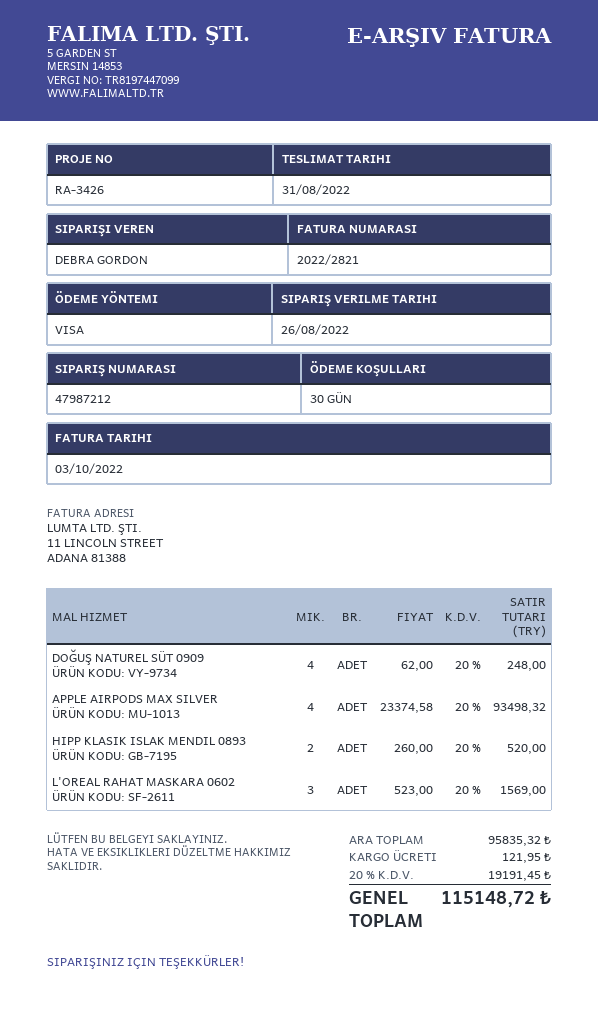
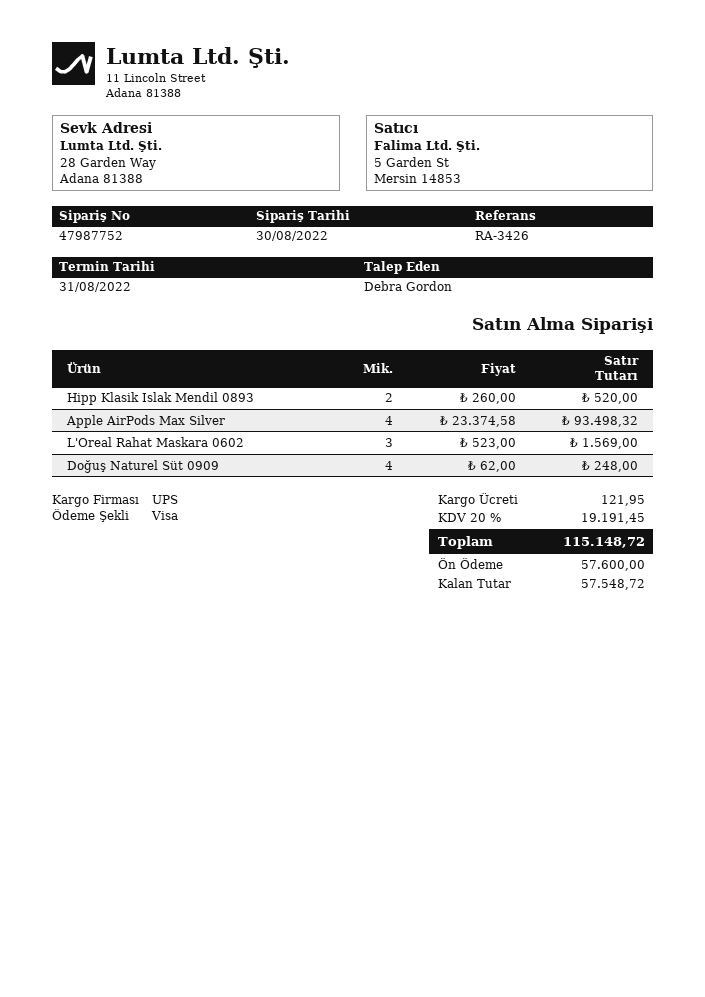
order number: 47987212 -> 47987752
order date: 2022-08-26 -> 2022-08-30

